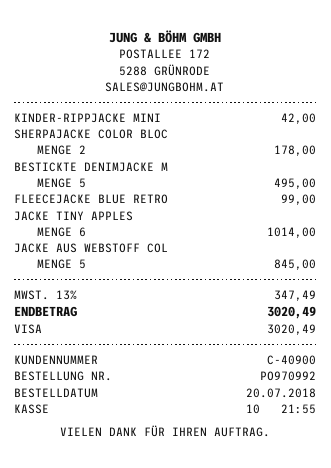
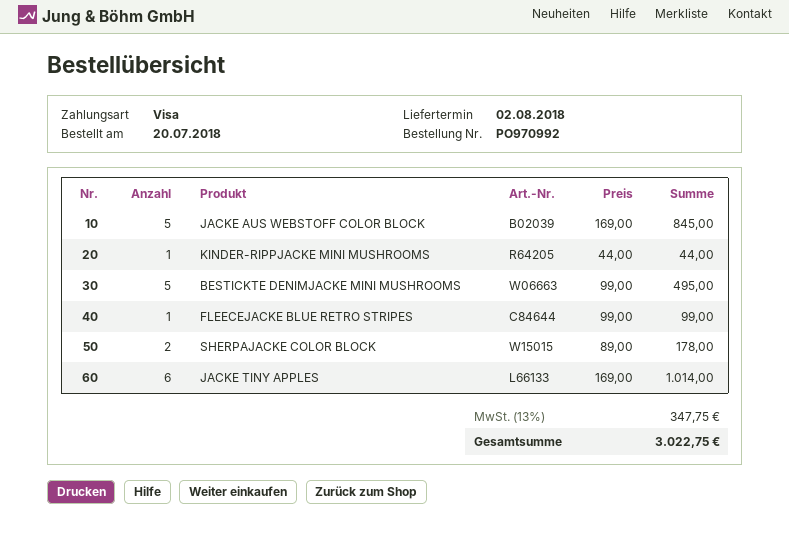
KINDER-RIPPJACKE MINI: 1 for 42.00 -> 1 for 44.00
tax: 13% = 347.49 -> 13% = 347.75
total: 3020.49 -> 3022.75

